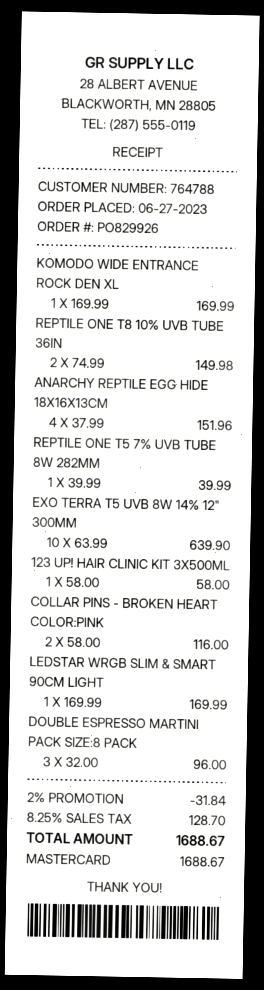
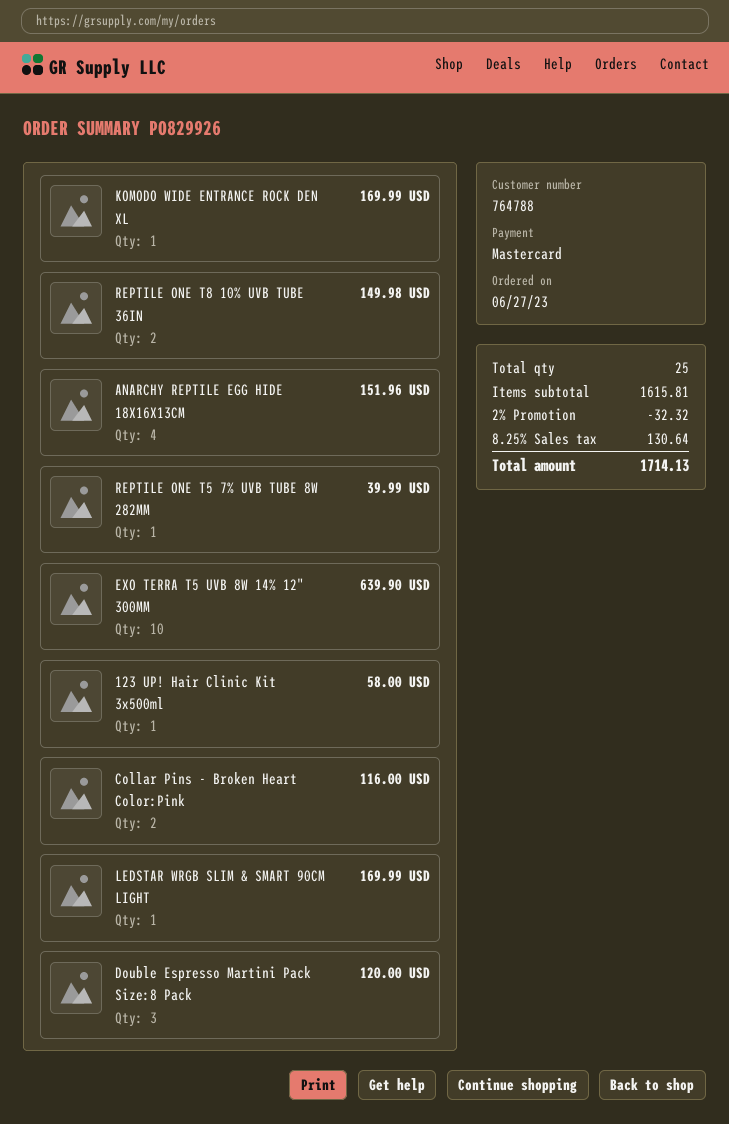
DOUBLE ESPRESSO MARTINI PACK SIZE:8 PACK: 3 for 96.00 -> 3 for 120.00
discount: 2% = 31.84 -> 2% = 32.32
tax: 8.25% = 128.70 -> 8.25% = 130.64
total: 1688.67 -> 1714.13

